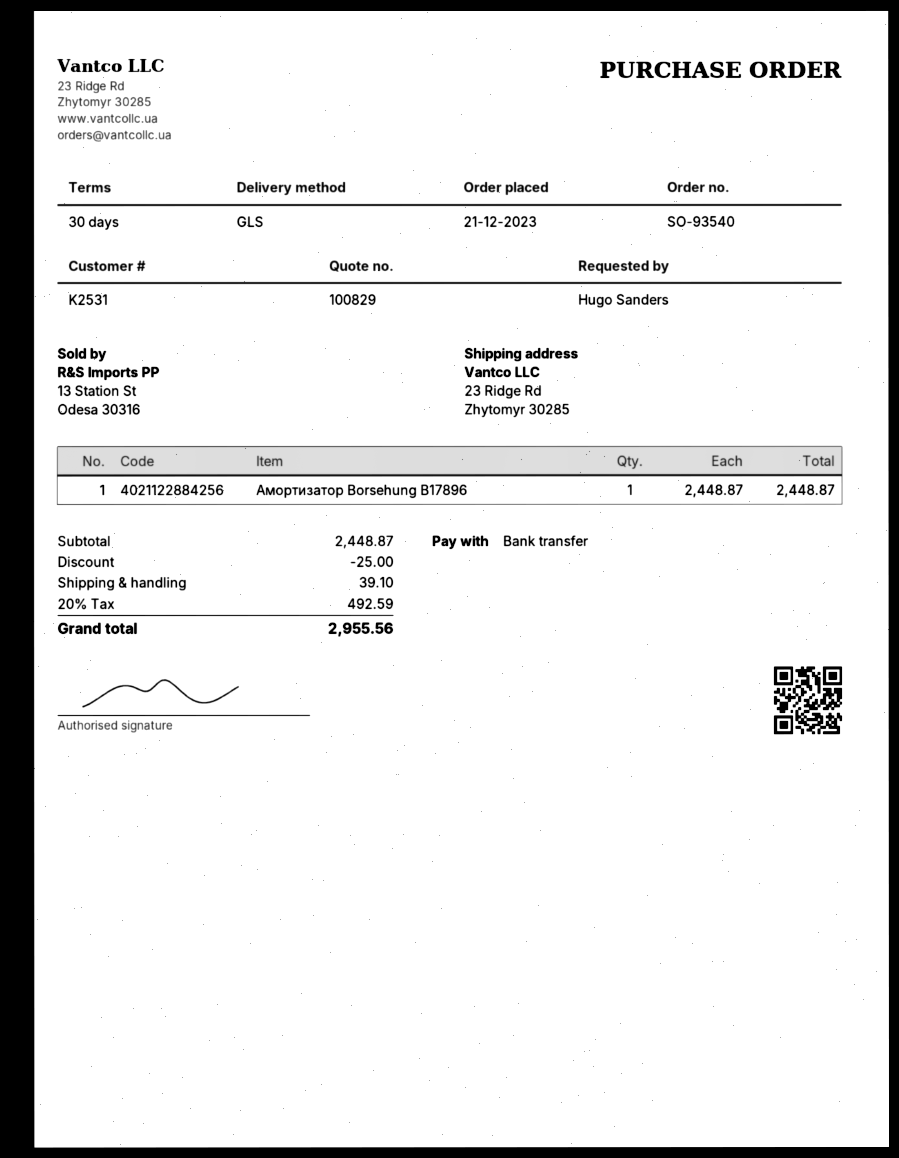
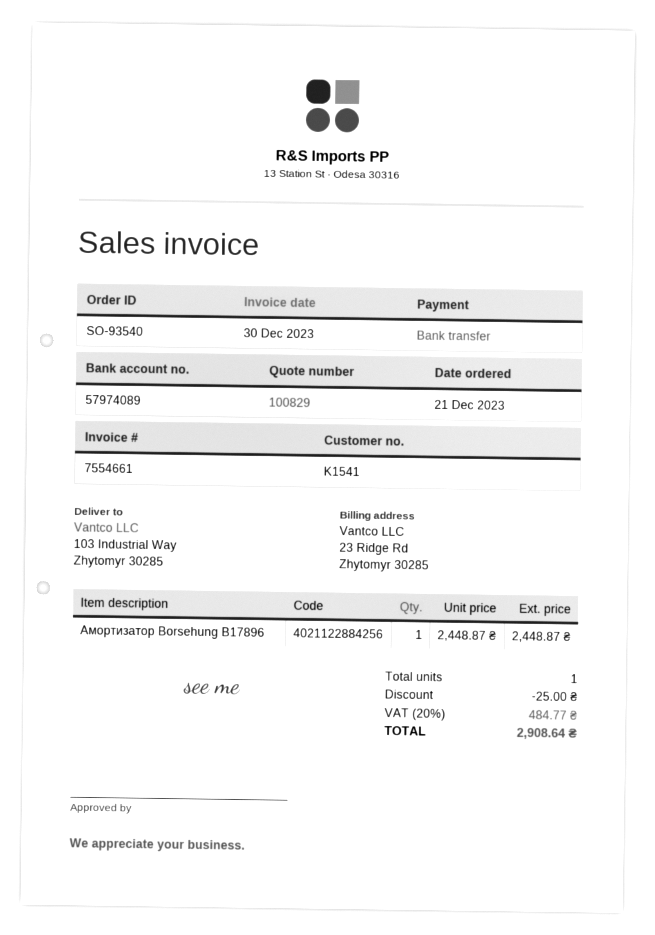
customer number: K2531 -> K1541
ship to: 23 Ridge Rd, Zhytomyr 30285 -> 103 Industrial Way, Zhytomyr 30285
shipping: 39.10 -> none
tax: 20% = 492.59 -> 20% = 484.77
total: 2955.56 -> 2908.64

